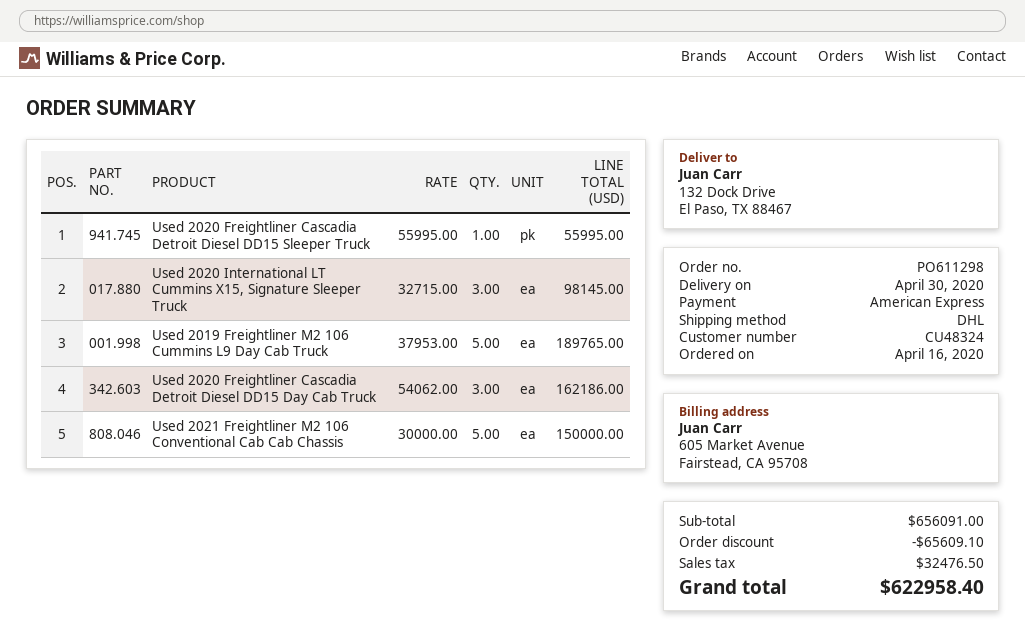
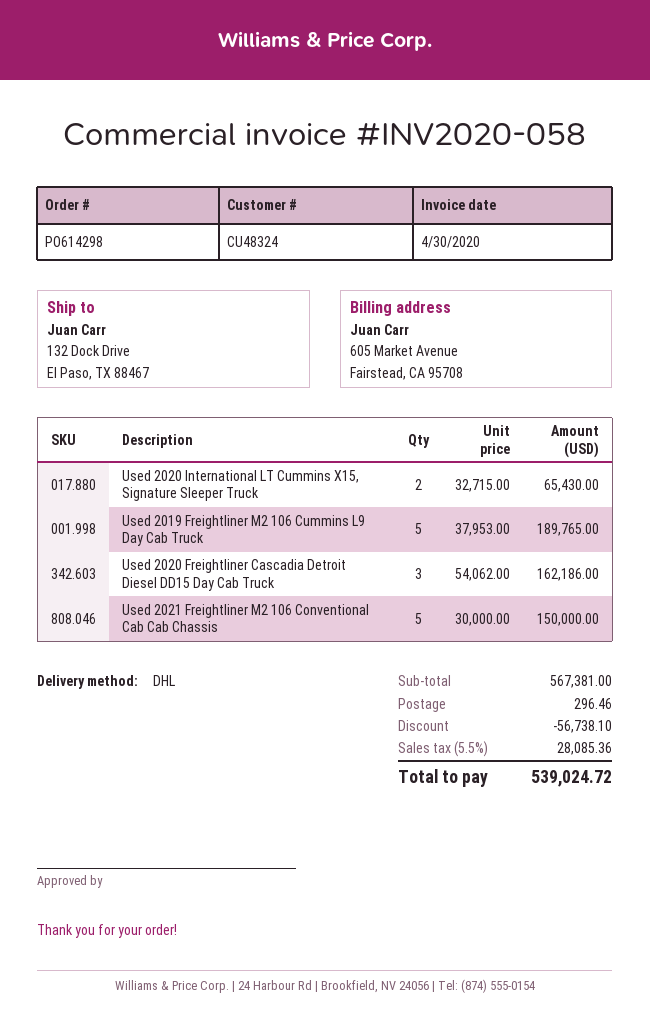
order number: PO611298 -> PO614298
Used 2020 Freightliner Cascadia Detroit Diesel DD15 Sleeper Truck: 1 x 55995.00 = 55995.00 -> none
Used 2020 International LT Cummins X15, Signature Sleeper Truck: 3 x 32715.00 = 98145.00 -> 2 x 32715.00 = 65430.00
subtotal: 656091.00 -> 567381.00
discount: 65609.10 -> 56738.10
shipping: none -> 296.46
tax: 32476.50 -> 28085.36
total: 622958.40 -> 539024.72

